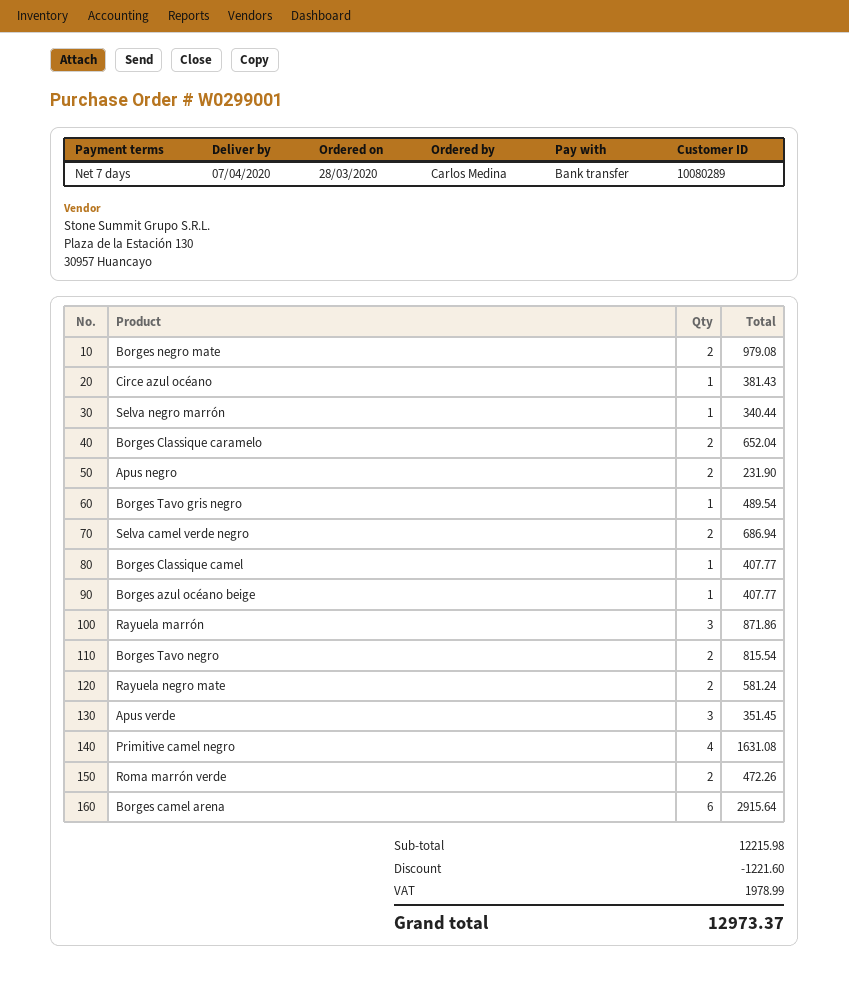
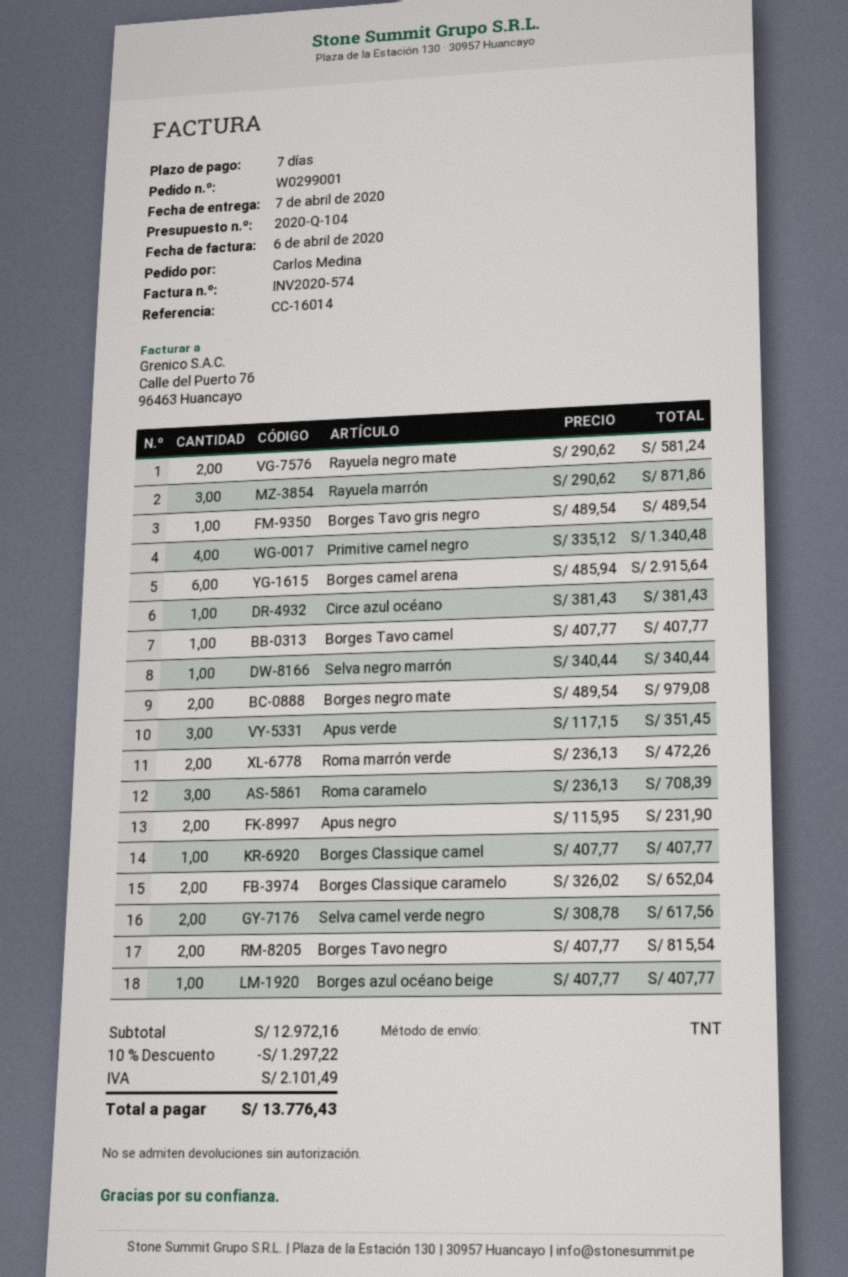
Selva camel verde negro: 2 for 686.94 -> 2 for 617.56
Primitive camel negro: 4 for 1631.08 -> 4 for 1340.48
Borges Tavo camel: none -> 1 for 407.77
Roma caramelo: none -> 3 for 708.39
subtotal: 12215.98 -> 12972.16
discount: 1221.60 -> 1297.22
tax: 1978.99 -> 2101.49
total: 12973.37 -> 13776.43

